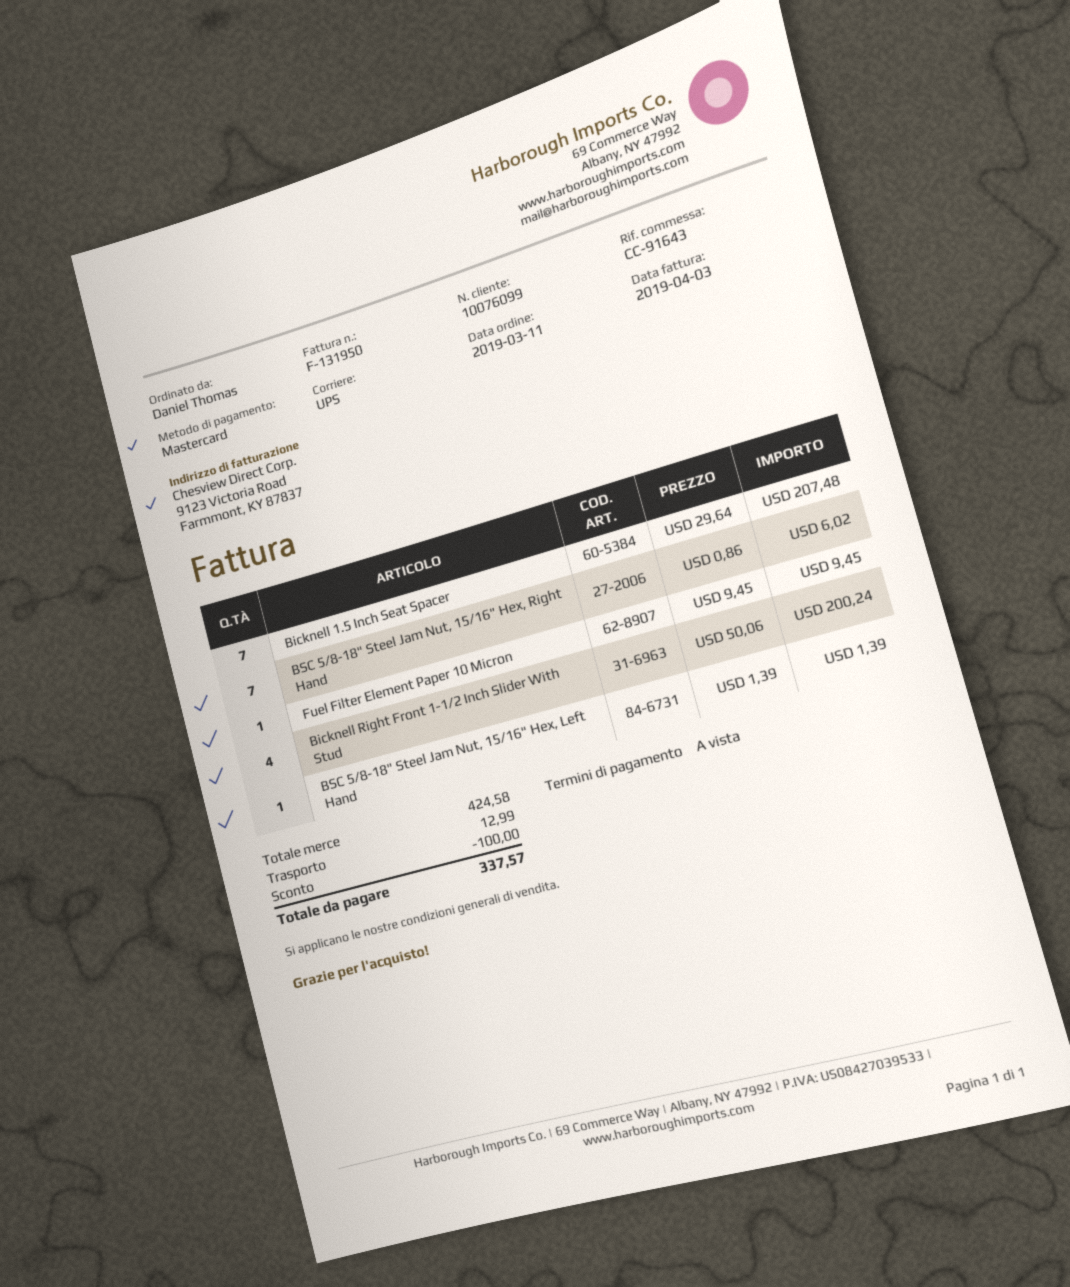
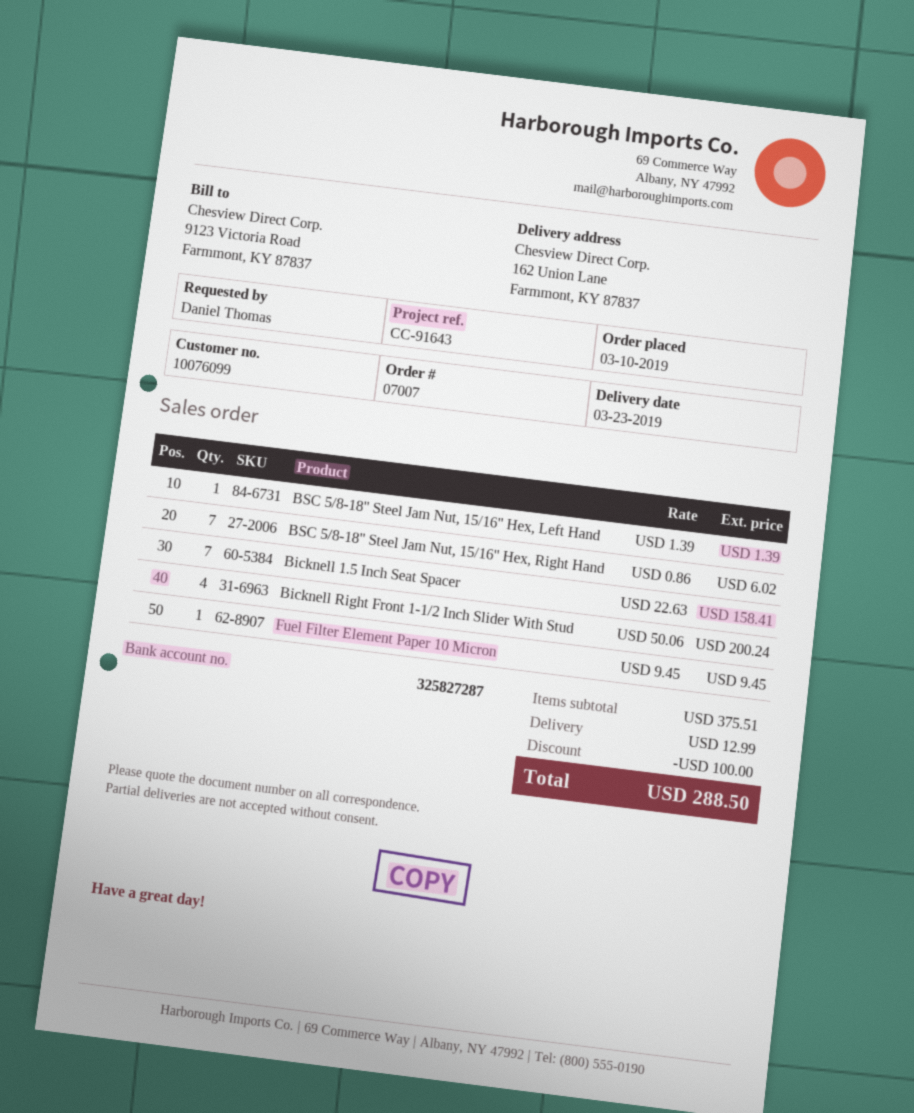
order date: 2019-03-11 -> 2019-03-10
Bicknell 1.5 Inch Seat Spacer: 7 x 29.64 = 207.48 -> 7 x 22.63 = 158.41
subtotal: 424.58 -> 375.51
total: 337.57 -> 288.50

